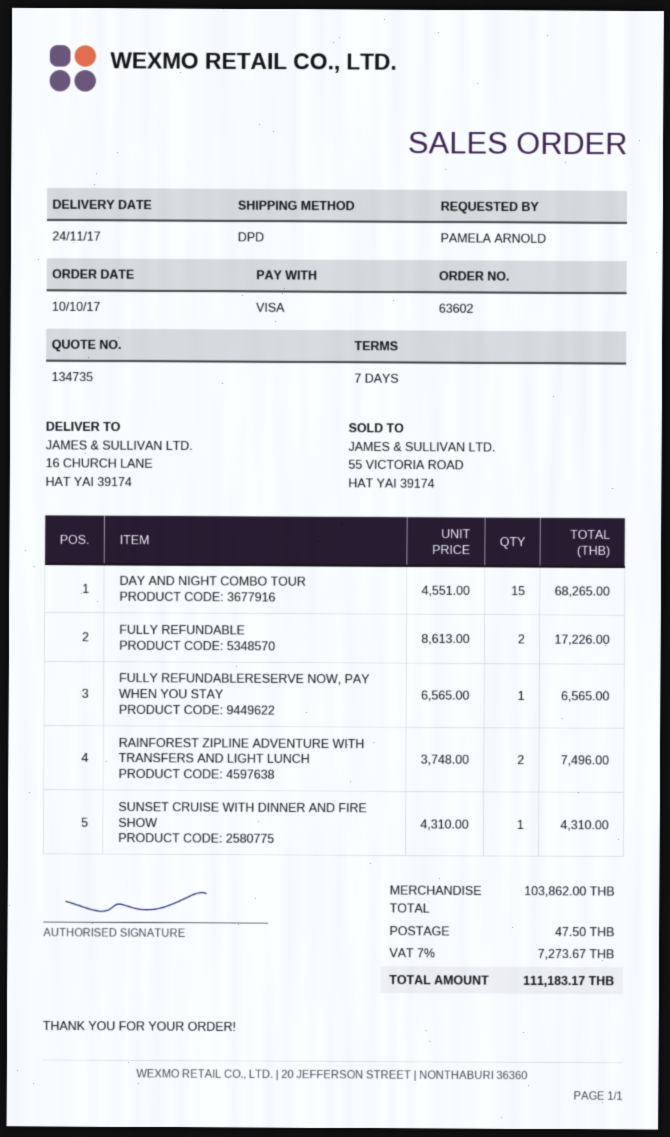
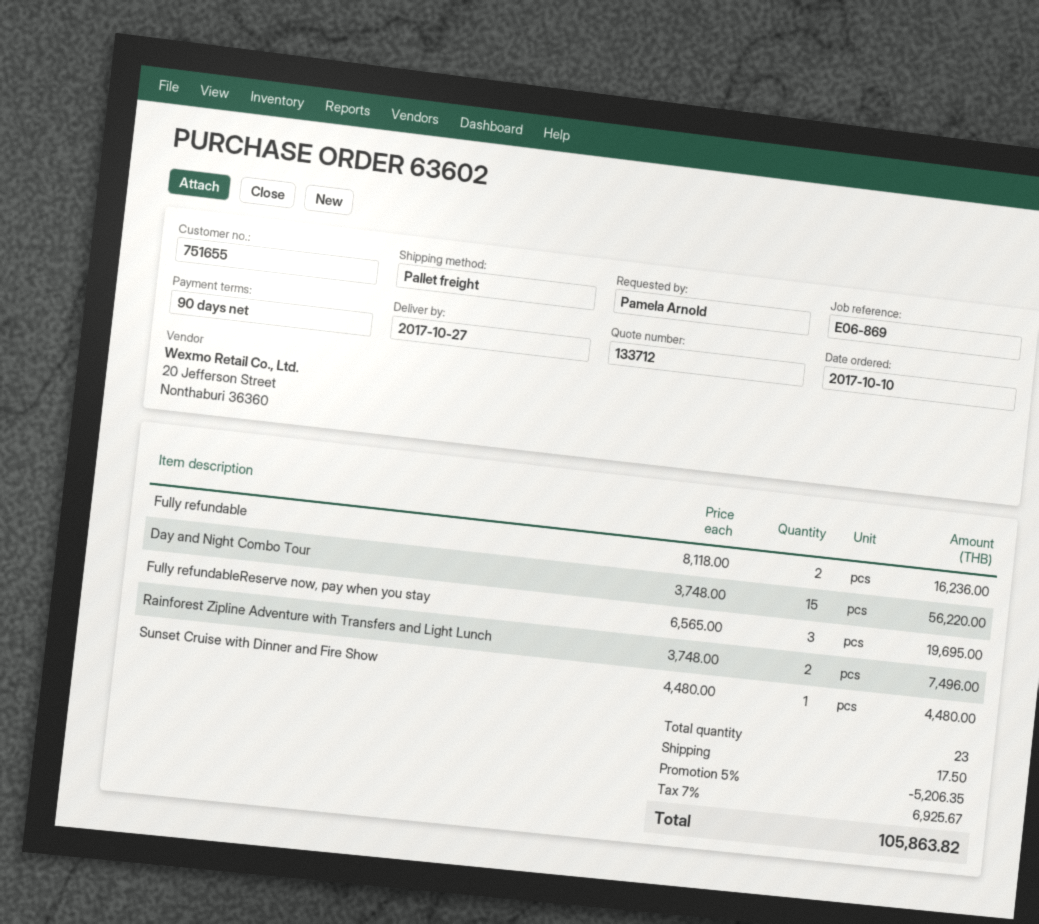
quote number: 134735 -> 133712
delivery date: 2017-11-24 -> 2017-10-27
payment terms: 7 days -> 90 days
shipping method: DPD -> pallet freight
DAY AND NIGHT COMBO TOUR: 15 x 4551.00 = 68265.00 -> 15 x 3748.00 = 56220.00
FULLY REFUNDABLE: 2 x 8613.00 = 17226.00 -> 2 x 8118.00 = 16236.00
FULLY REFUNDABLERESERVE NOW, PAY WHEN YOU STAY: 1 x 6565.00 = 6565.00 -> 3 x 6565.00 = 19695.00
SUNSET CRUISE WITH DINNER AND FIRE SHOW: 1 x 4310.00 = 4310.00 -> 1 x 4480.00 = 4480.00
discount: none -> 5% = 5206.35
shipping: 47.50 -> 17.50
tax: 7% = 7273.67 -> 7% = 6925.67
total: 111183.17 -> 105863.82

